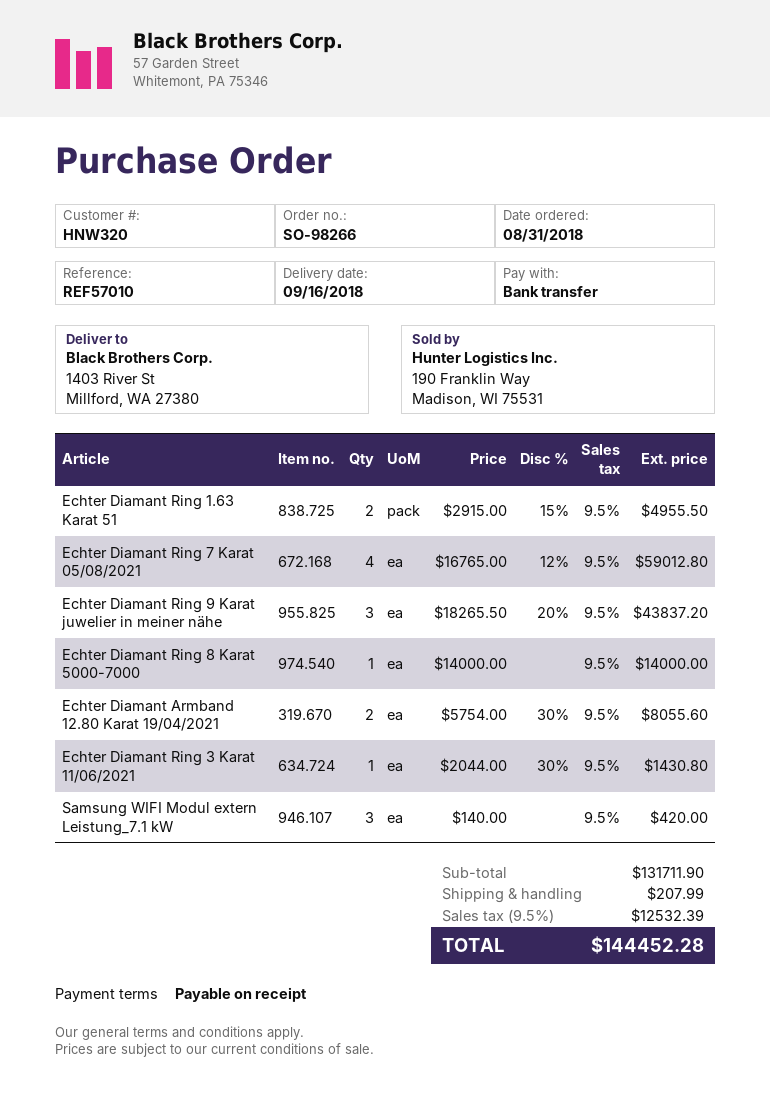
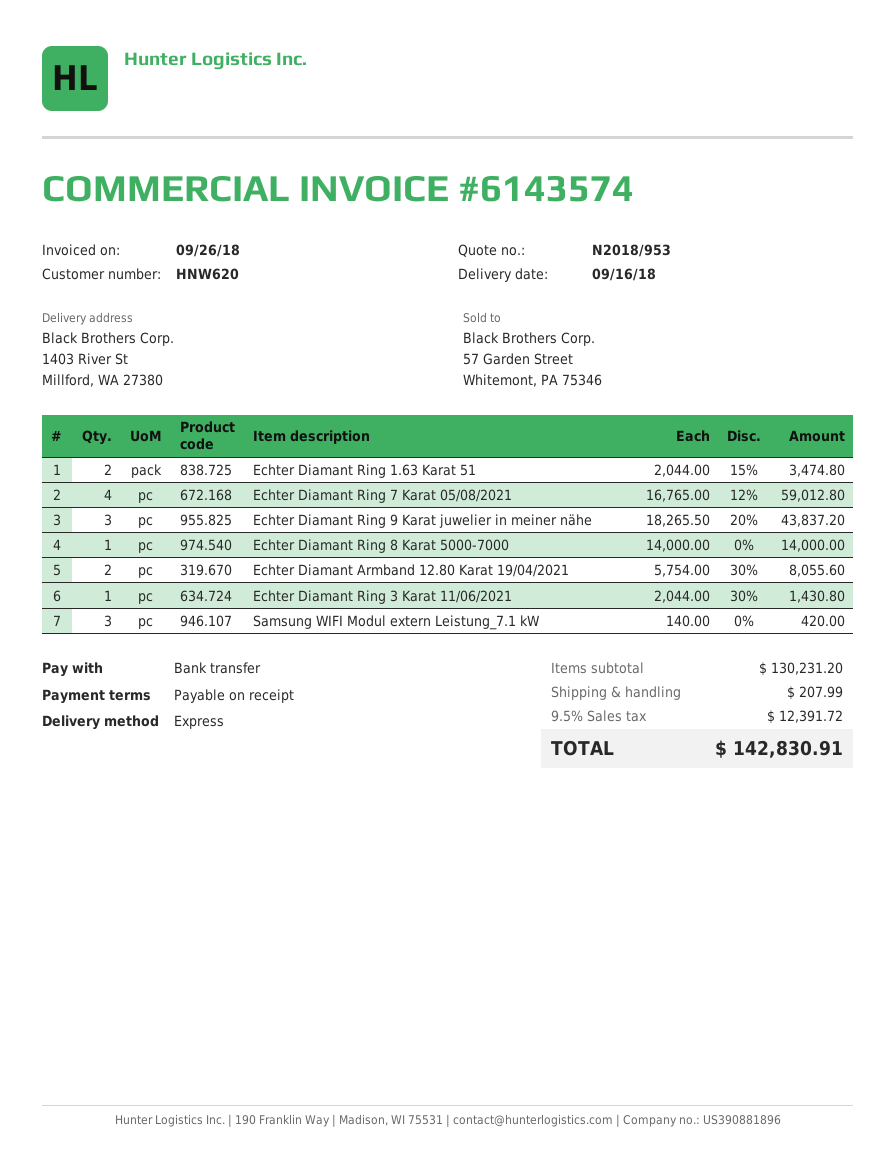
customer number: HNW320 -> HNW620
Echter Diamant Ring 1.63 Karat 51: 2 x 2915.00 - 15% = 4955.50 -> 2 x 2044.00 - 15% = 3474.80
subtotal: 131711.90 -> 130231.20
tax: 9.5% = 12532.39 -> 9.5% = 12391.72
total: 144452.28 -> 142830.91

